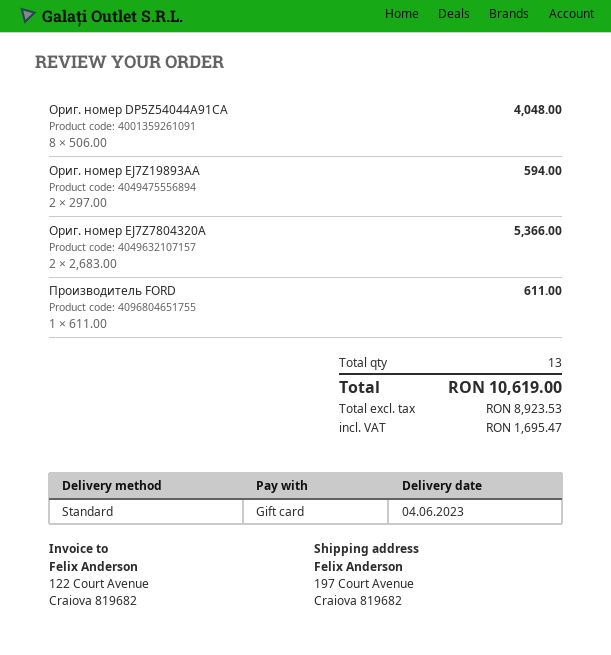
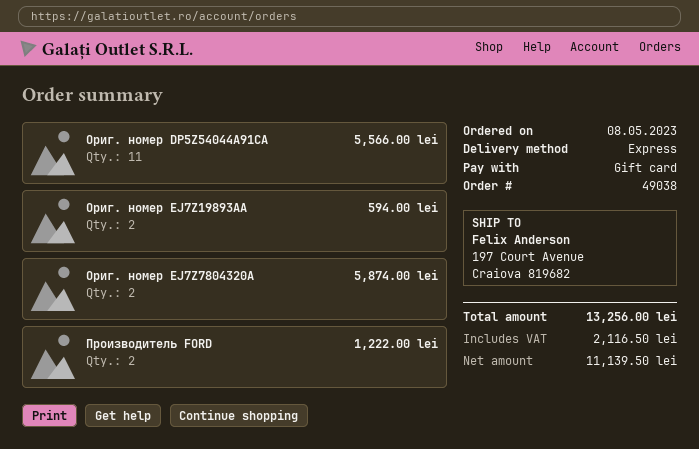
shipping method: standard -> express
Ориг. номер DP5Z54044A91CA: 8 for 4048.00 -> 11 for 5566.00
Ориг. номер EJ7Z7804320A: 2 for 5366.00 -> 2 for 5874.00
Производитель FORD: 1 for 611.00 -> 2 for 1222.00
net: 8923.53 -> 11139.50
tax: 1695.47 -> 2116.50
total: 10619.00 -> 13256.00

